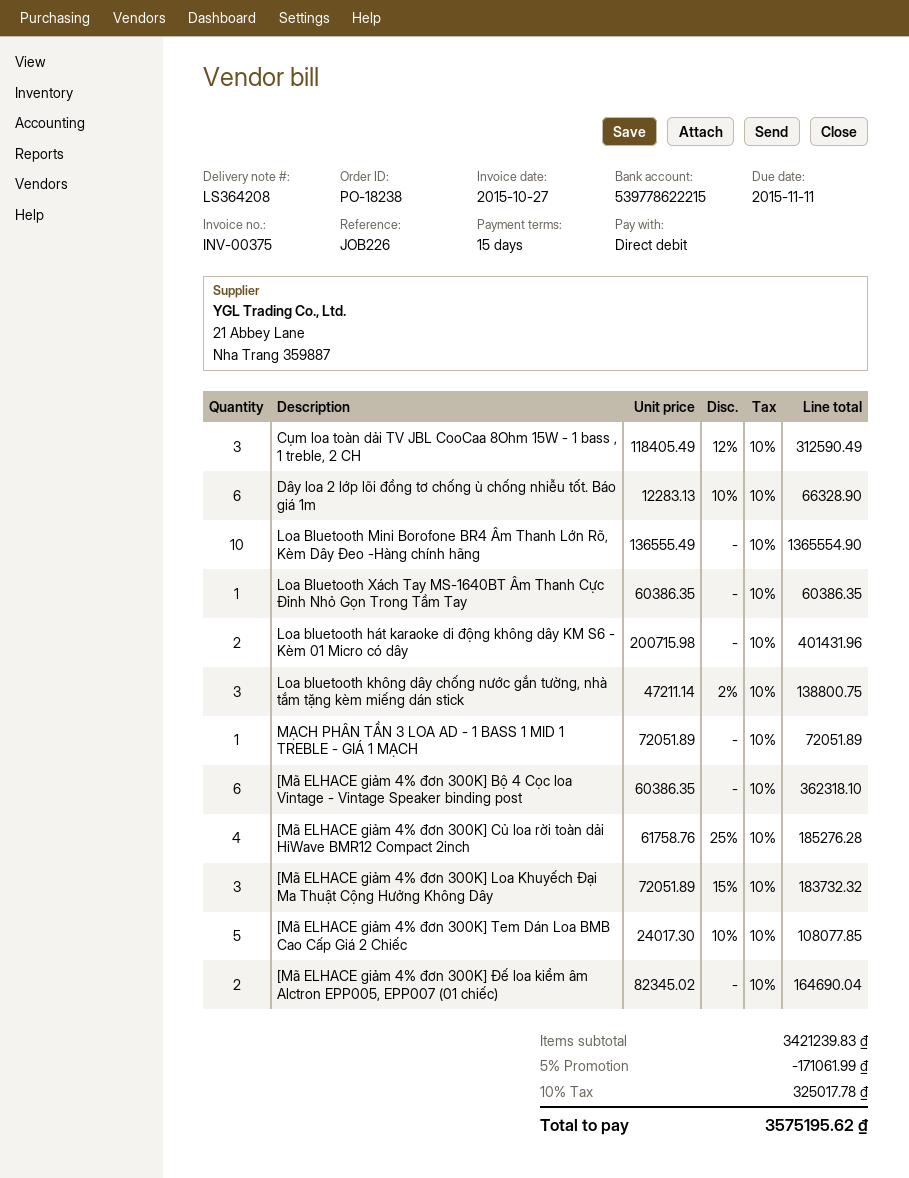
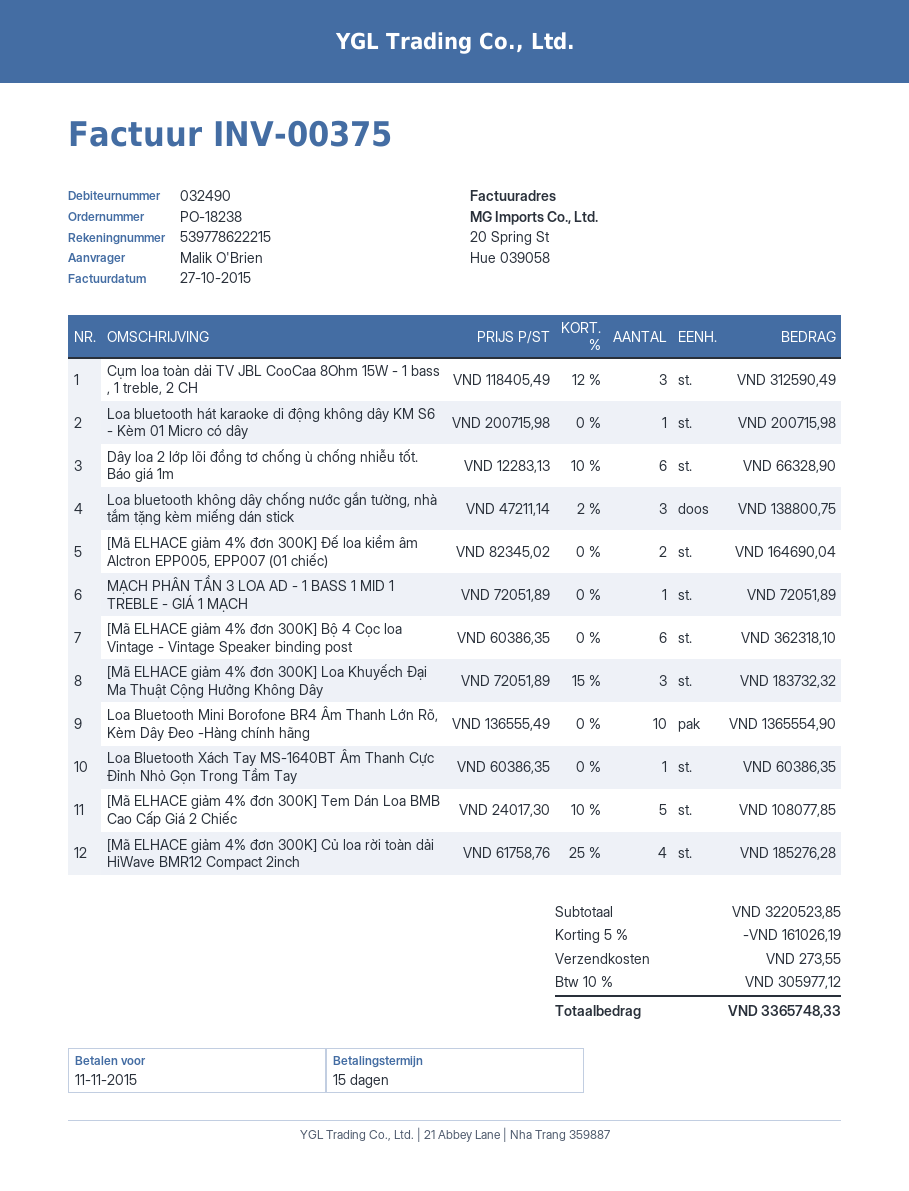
Loa bluetooth hát karaoke di động không dây KM S6 - Kèm 01 Micro có dây: 2 x 200715.98 = 401431.96 -> 1 x 200715.98 = 200715.98
subtotal: 3421239.83 -> 3220523.85
discount: 5% = 171061.99 -> 5% = 161026.19
shipping: none -> 273.55
tax: 10% = 325017.78 -> 10% = 305977.12
total: 3575195.62 -> 3365748.33

